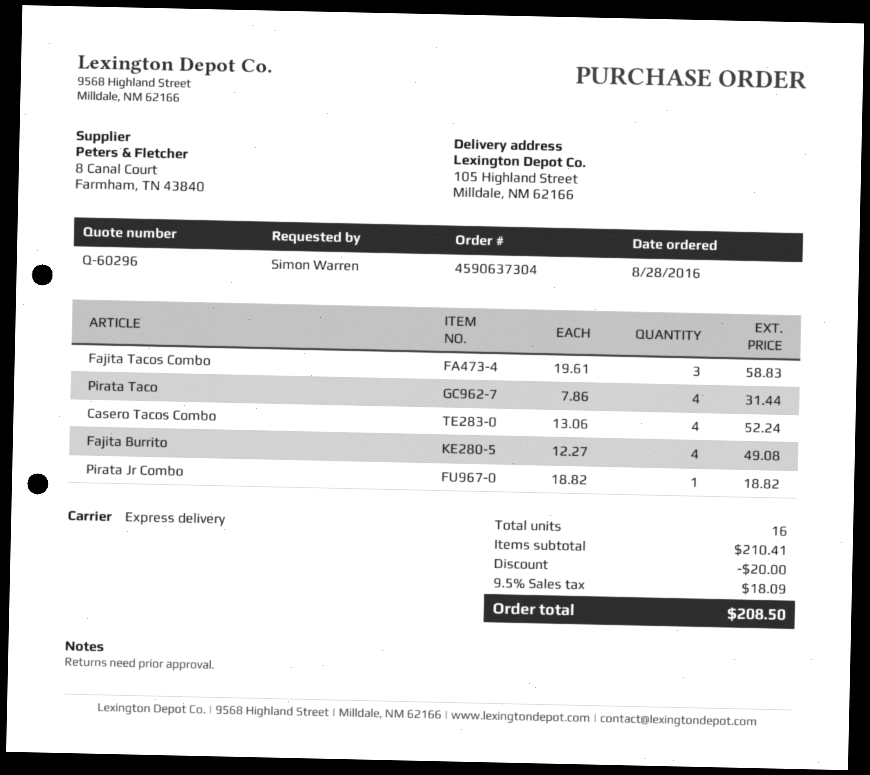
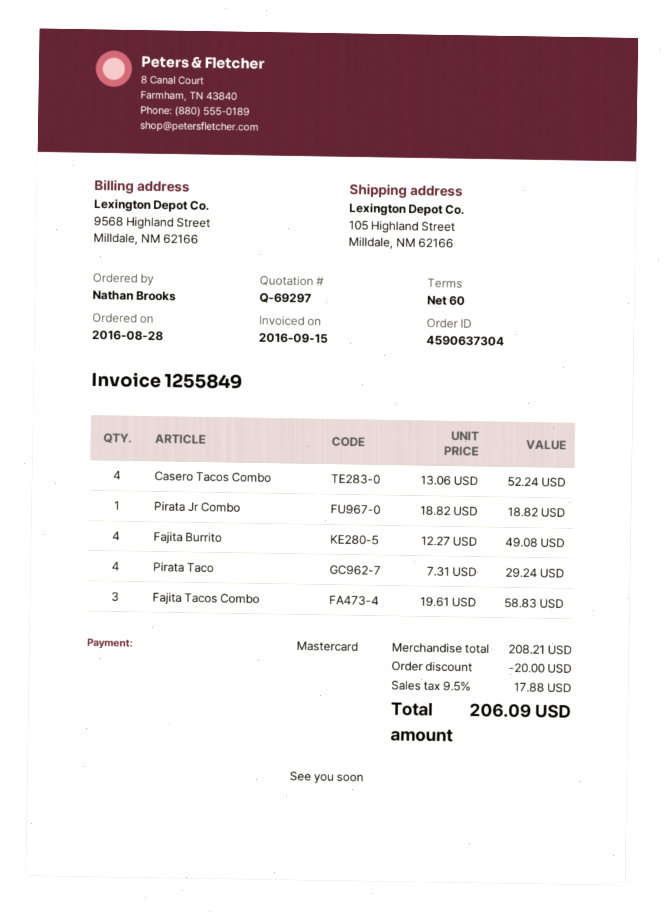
quote number: Q-60296 -> Q-69297
ordered by: Simon Warren -> Nathan Brooks
Pirata Taco: 4 x 7.86 = 31.44 -> 4 x 7.31 = 29.24
subtotal: 210.41 -> 208.21
tax: 9.5% = 18.09 -> 9.5% = 17.88
total: 208.50 -> 206.09

